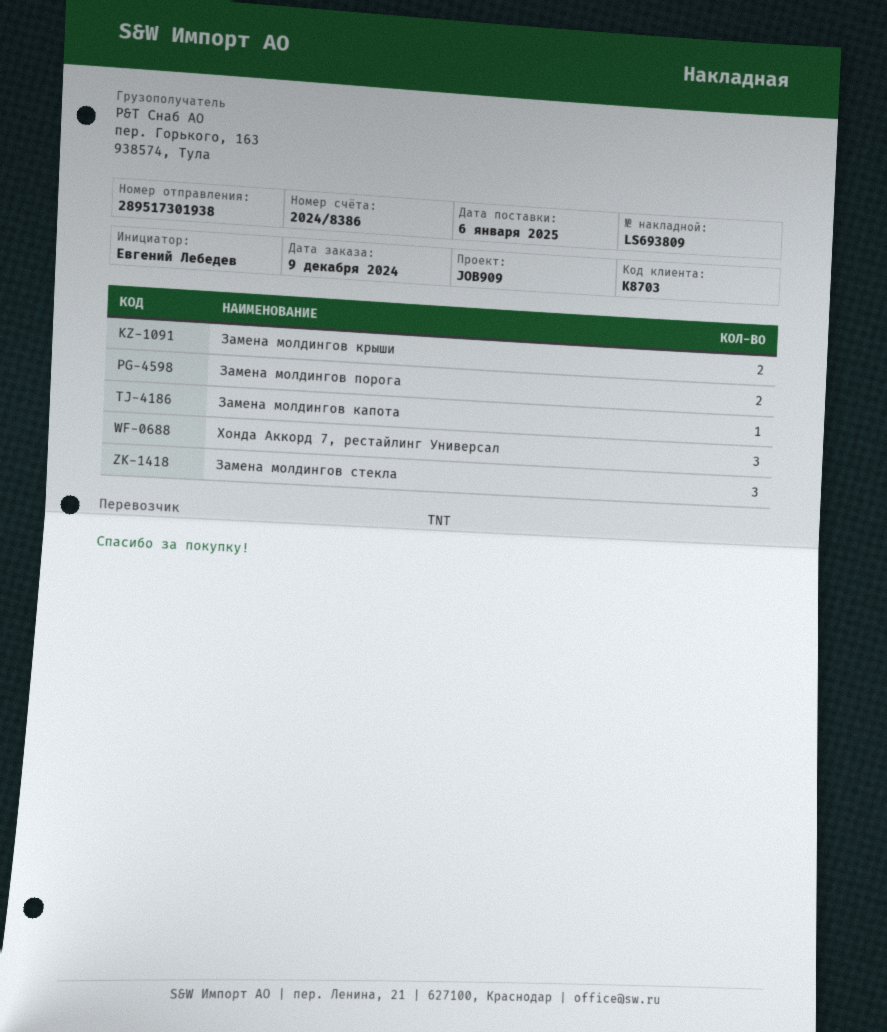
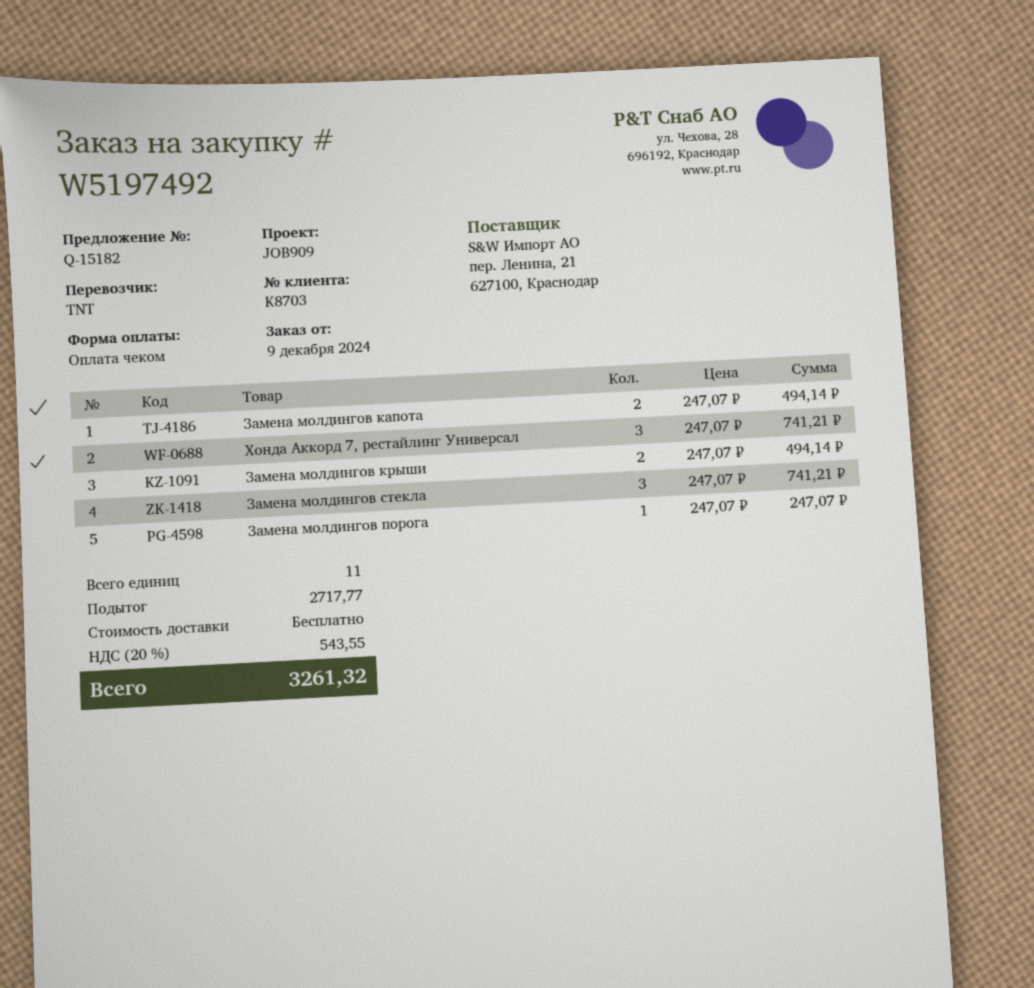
Замена молдингов порога: 2 -> 1
Замена молдингов капота: 1 -> 2

